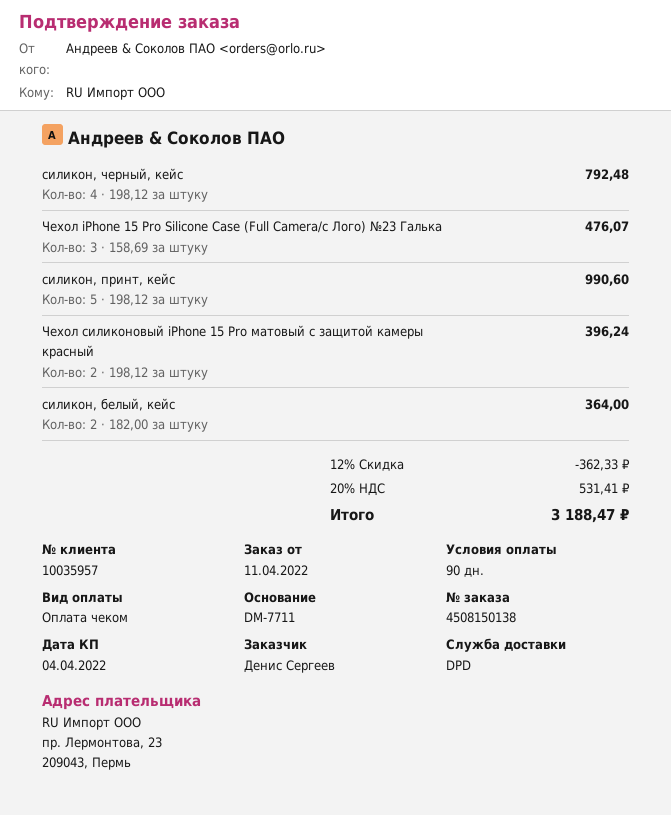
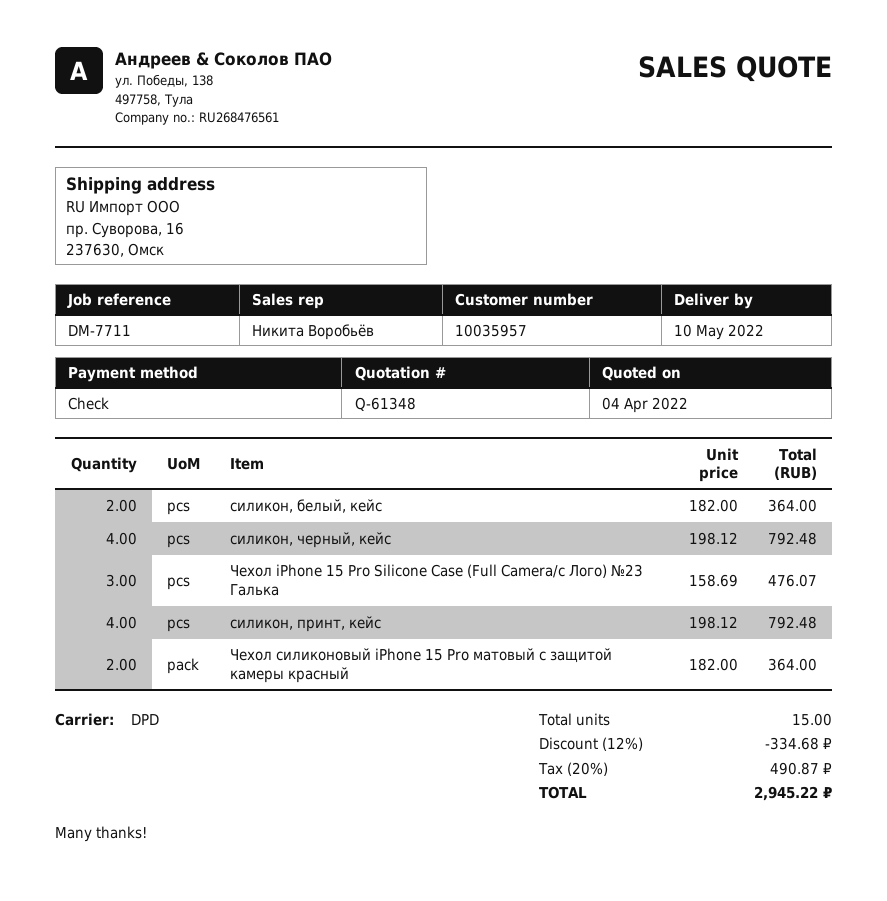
силикон, принт, кейс: 5 x 198.12 = 990.60 -> 4 x 198.12 = 792.48
Чехол силиконовый iPhone 15 Pro матовый с защитой камеры красный: 2 x 198.12 = 396.24 -> 2 x 182.00 = 364.00
discount: 12% = 362.33 -> 12% = 334.68
tax: 20% = 531.41 -> 20% = 490.87
total: 3188.47 -> 2945.22

